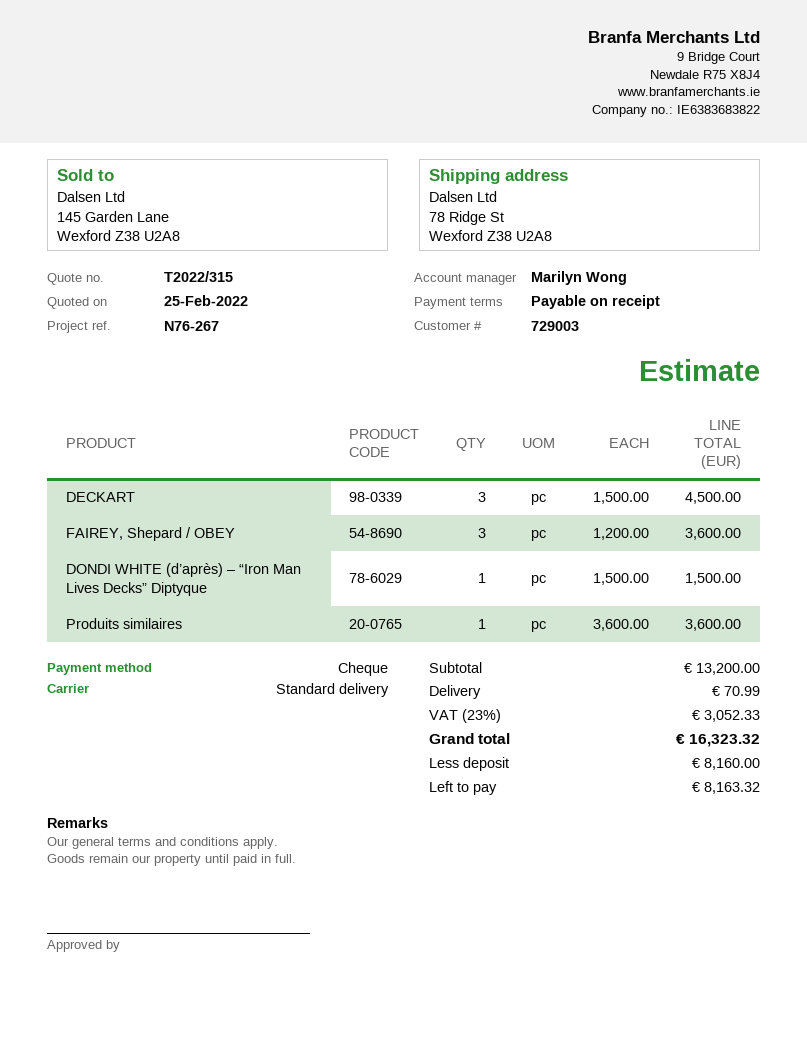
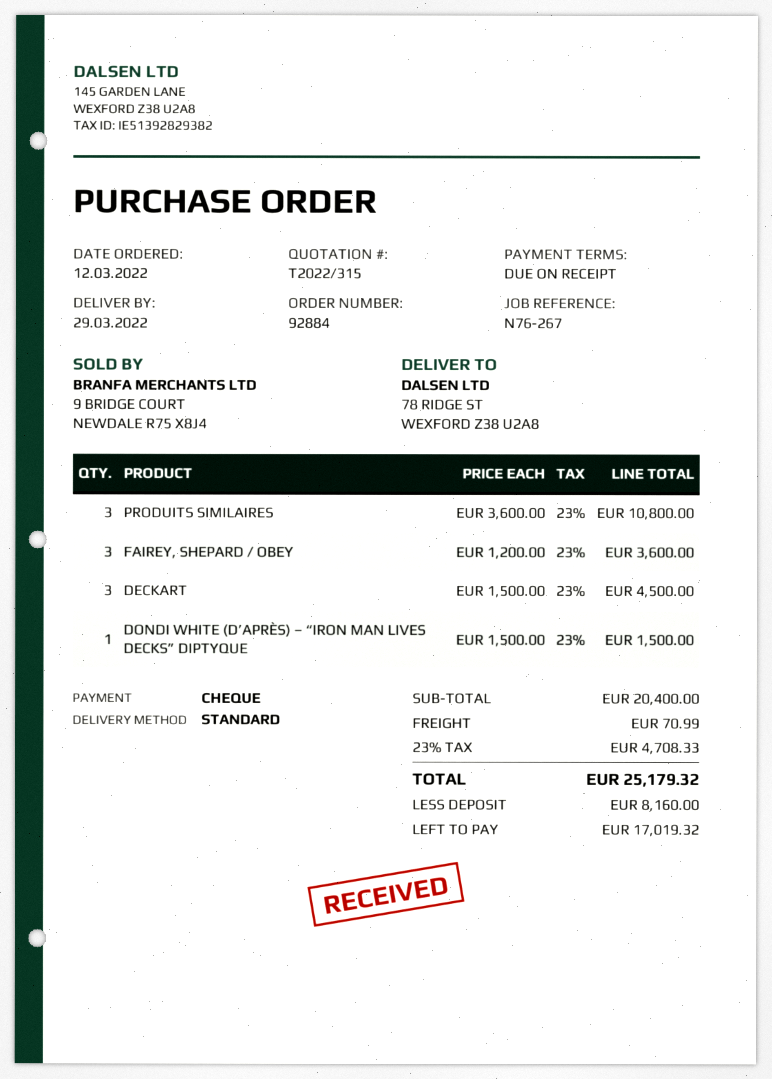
Produits similaires: 1 x 3600.00 = 3600.00 -> 3 x 3600.00 = 10800.00
subtotal: 13200.00 -> 20400.00
tax: 23% = 3052.33 -> 23% = 4708.33
total: 16323.32 -> 25179.32
balance: 8163.32 -> 17019.32

